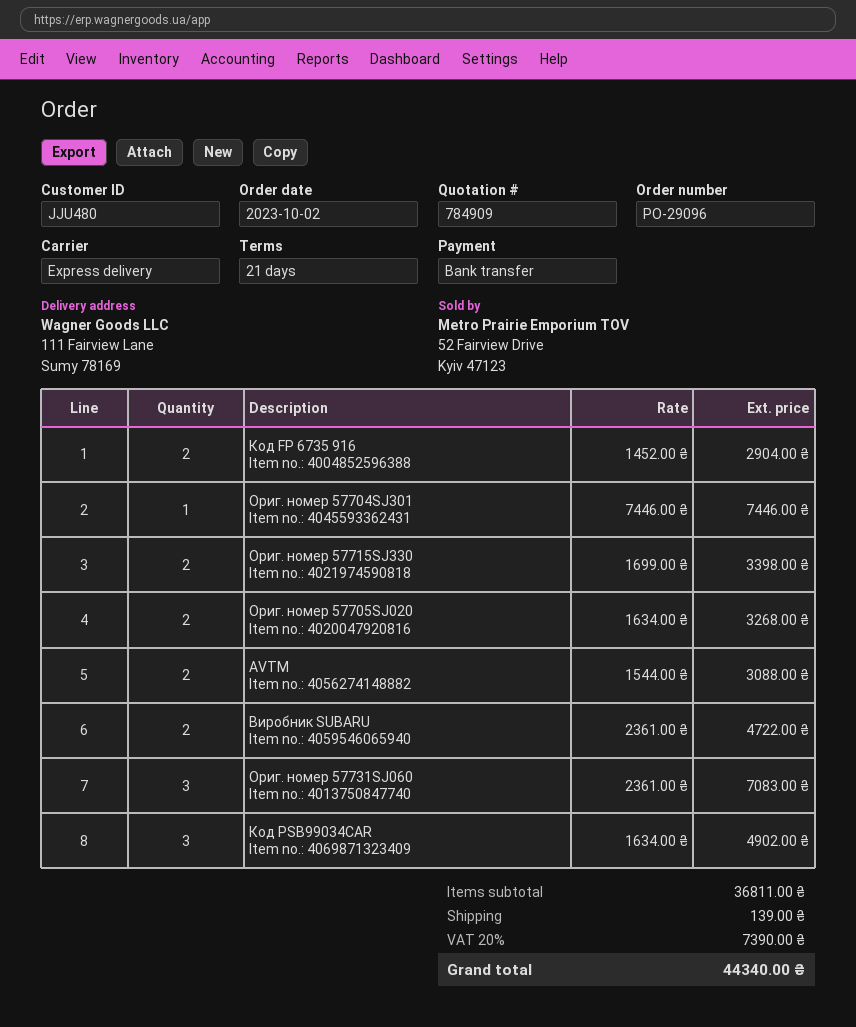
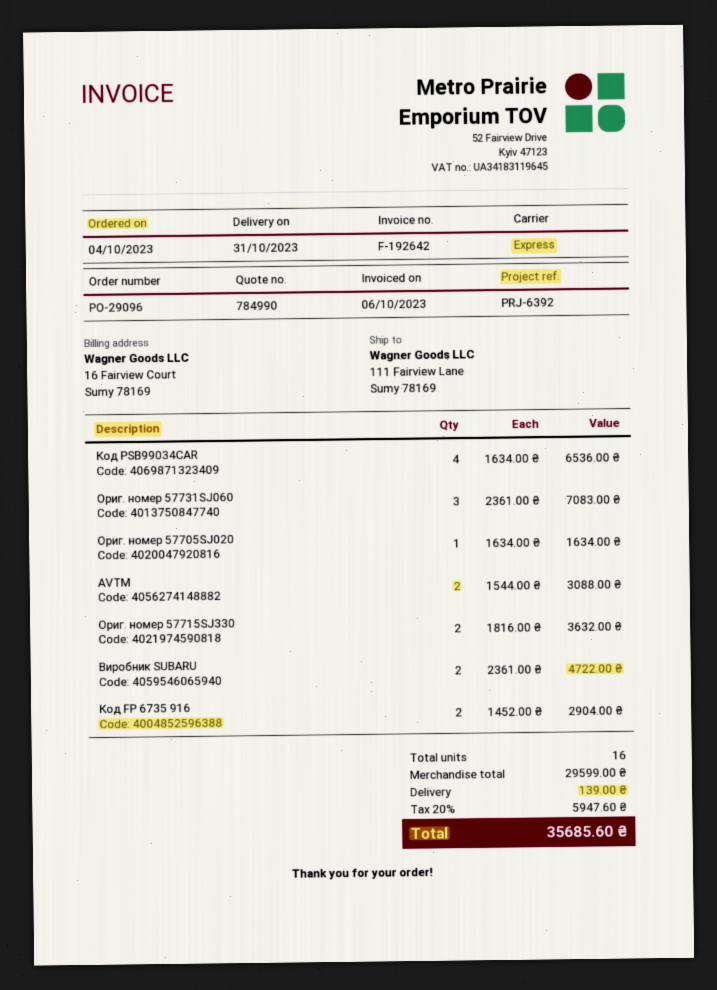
quote number: 784909 -> 784990
order date: 2023-10-02 -> 2023-10-04
Ориг. номер 57704SJ301: 1 x 7446.00 = 7446.00 -> none
Ориг. номер 57715SJ330: 2 x 1699.00 = 3398.00 -> 2 x 1816.00 = 3632.00
Ориг. номер 57705SJ020: 2 x 1634.00 = 3268.00 -> 1 x 1634.00 = 1634.00
Код PSB99034CAR: 3 x 1634.00 = 4902.00 -> 4 x 1634.00 = 6536.00
subtotal: 36811.00 -> 29599.00
tax: 20% = 7390.00 -> 20% = 5947.60
total: 44340.00 -> 35685.60

